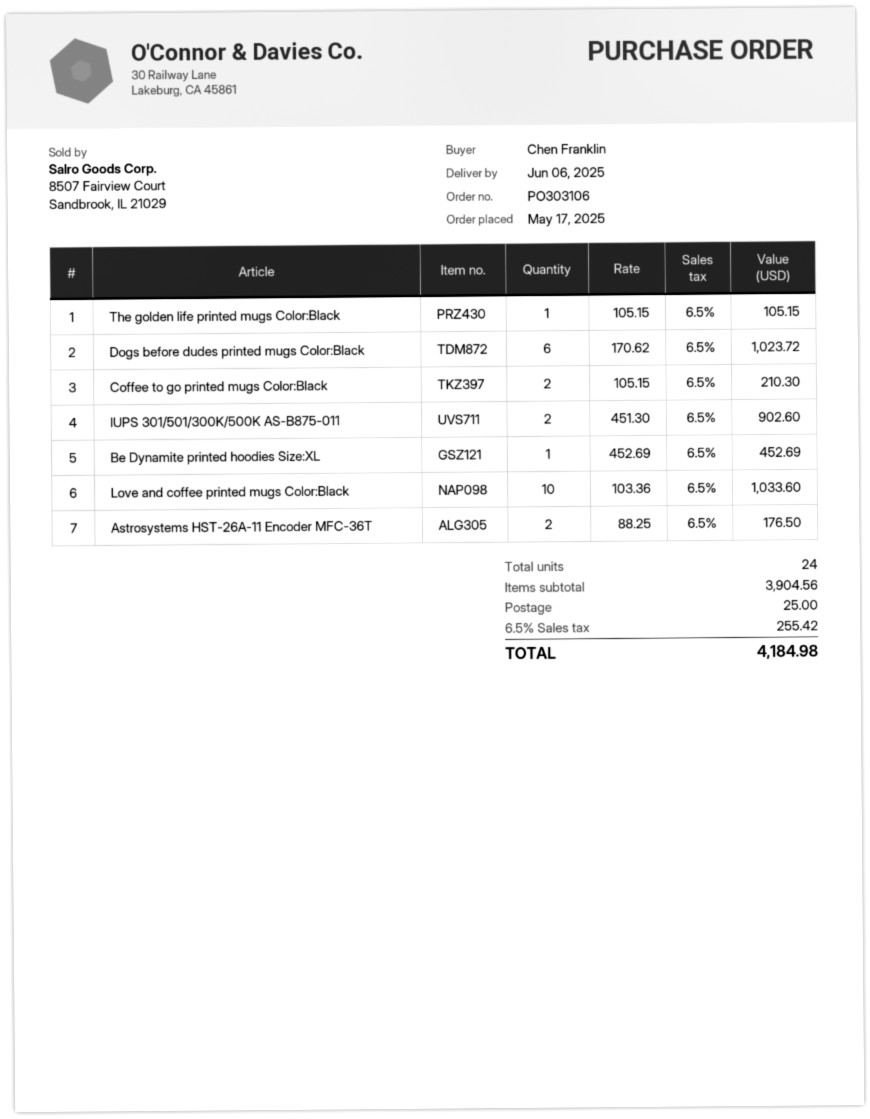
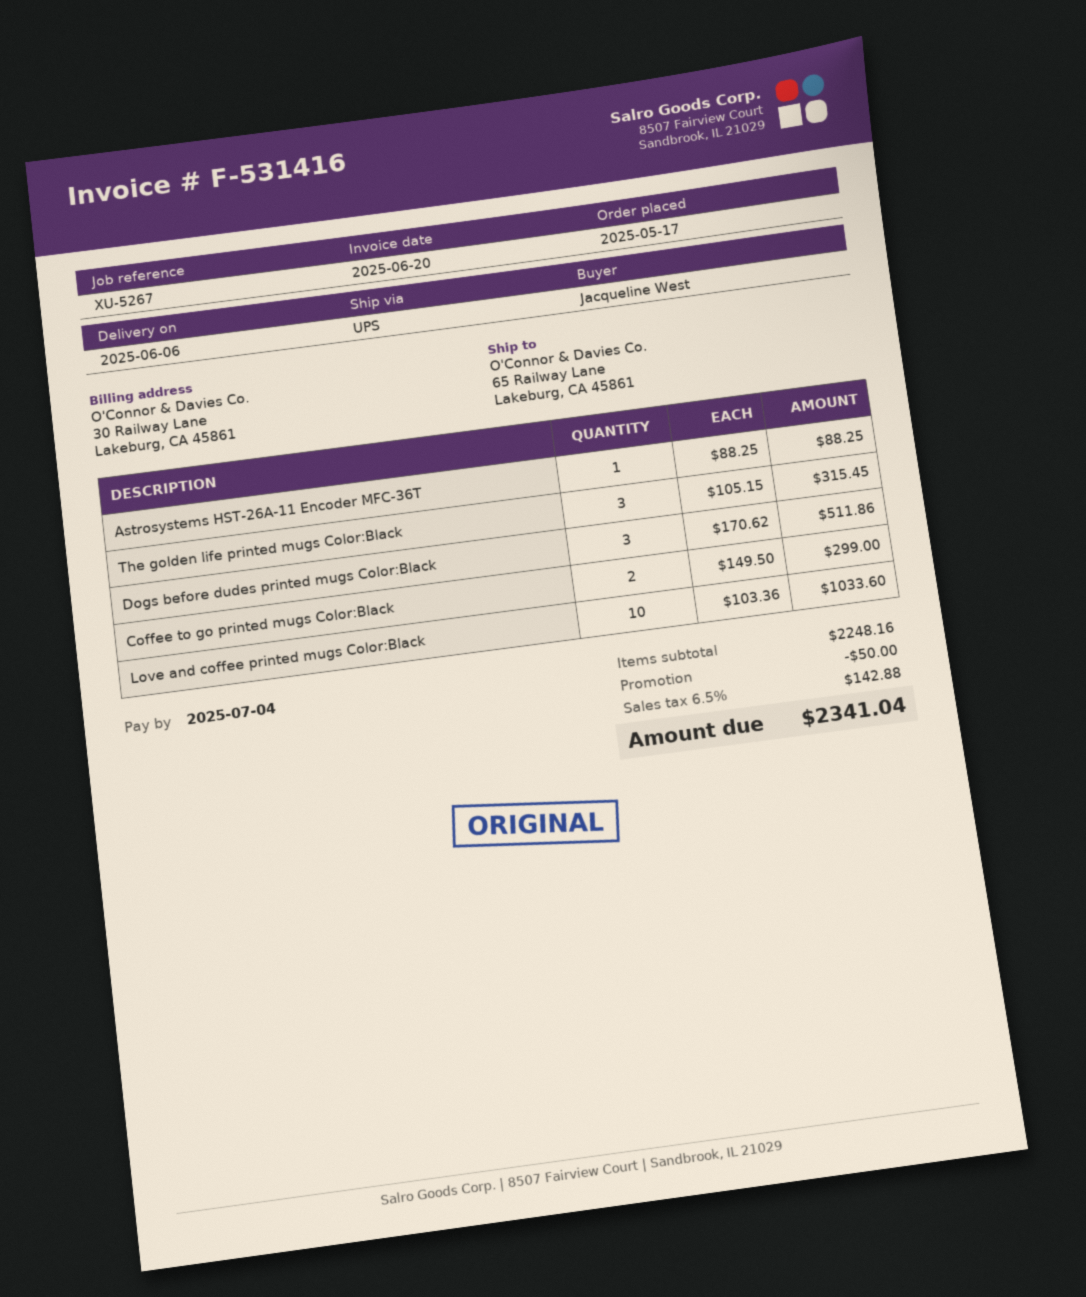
ordered by: Chen Franklin -> Jacqueline West
The golden life printed mugs Color:Black: 1 x 105.15 = 105.15 -> 3 x 105.15 = 315.45
Dogs before dudes printed mugs Color:Black: 6 x 170.62 = 1023.72 -> 3 x 170.62 = 511.86
Coffee to go printed mugs Color:Black: 2 x 105.15 = 210.30 -> 2 x 149.50 = 299.00
IUPS 301/501/300K/500K AS-B875-011: 2 x 451.30 = 902.60 -> none
Be Dynamite printed hoodies Size:XL: 1 x 452.69 = 452.69 -> none
Astrosystems HST-26A-11 Encoder MFC-36T: 2 x 88.25 = 176.50 -> 1 x 88.25 = 88.25
subtotal: 3904.56 -> 2248.16
discount: none -> 50.00
shipping: 25.00 -> none
tax: 6.5% = 255.42 -> 6.5% = 142.88
total: 4184.98 -> 2341.04

